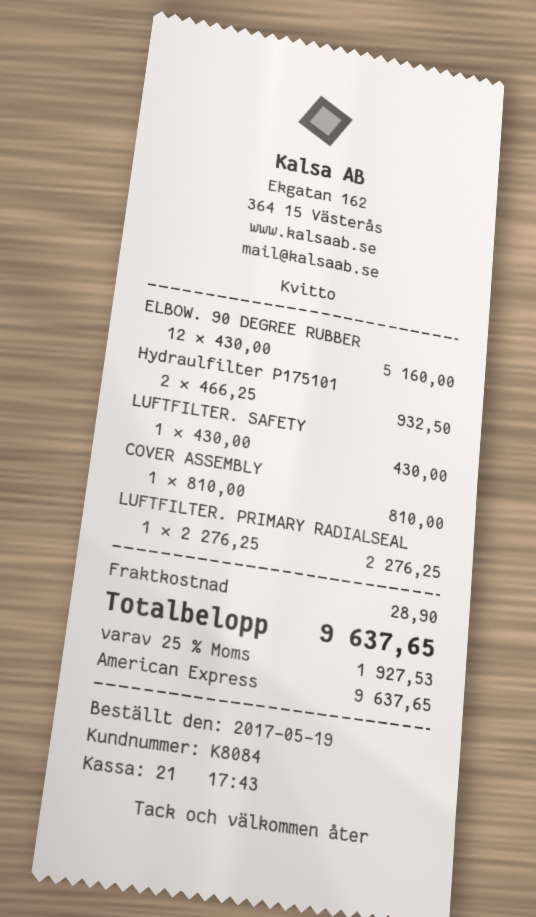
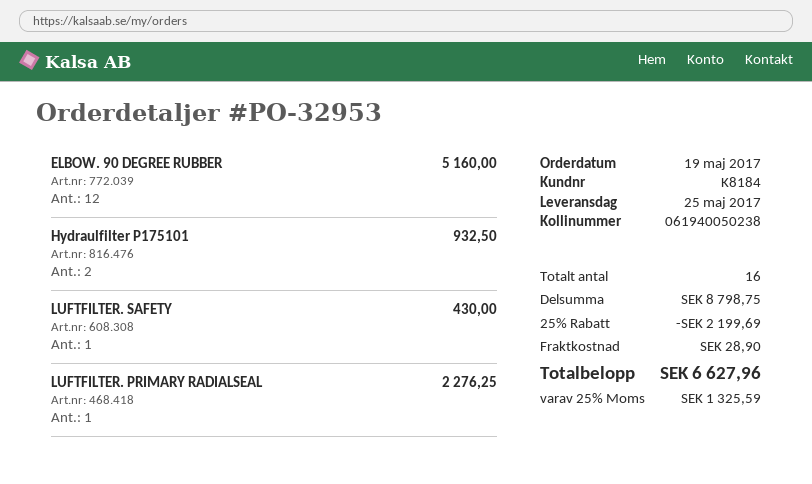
customer number: K8084 -> K8184
COVER ASSEMBLY: 1 for 810.00 -> none
discount: none -> 25% = 2199.69
tax: 25% = 1927.53 -> 25% = 1325.59
total: 9637.65 -> 6627.96

